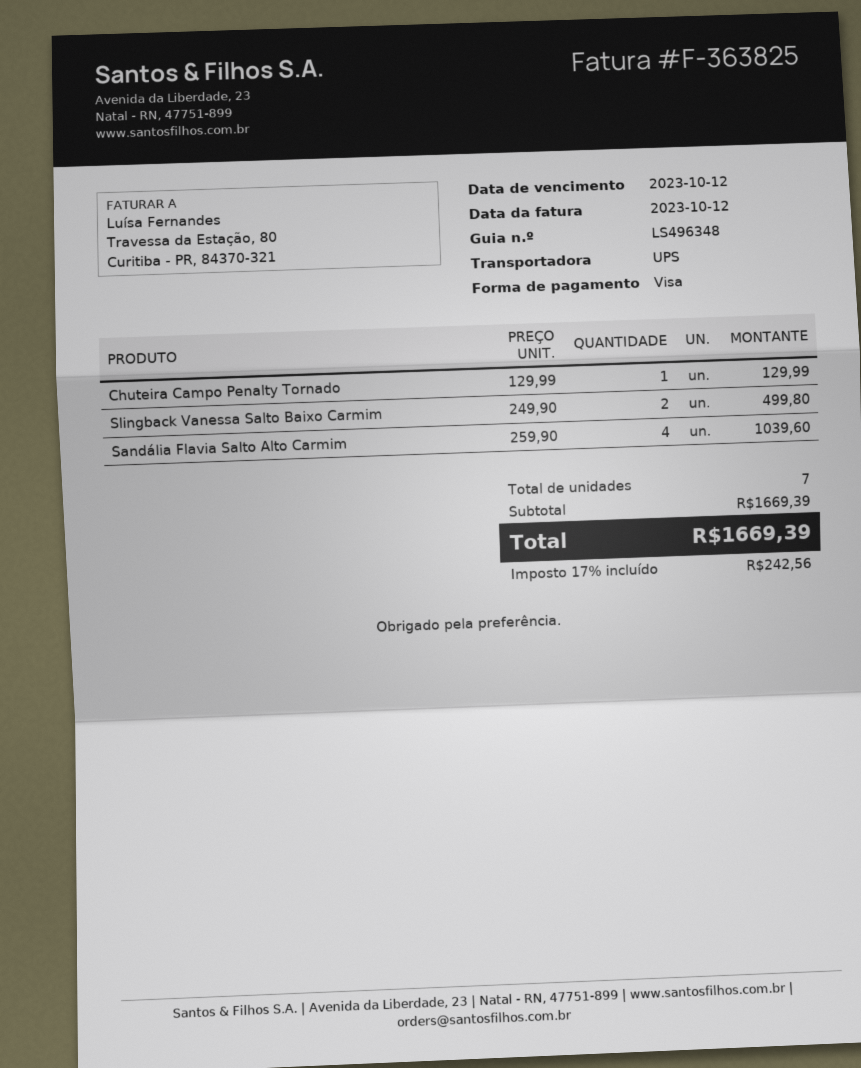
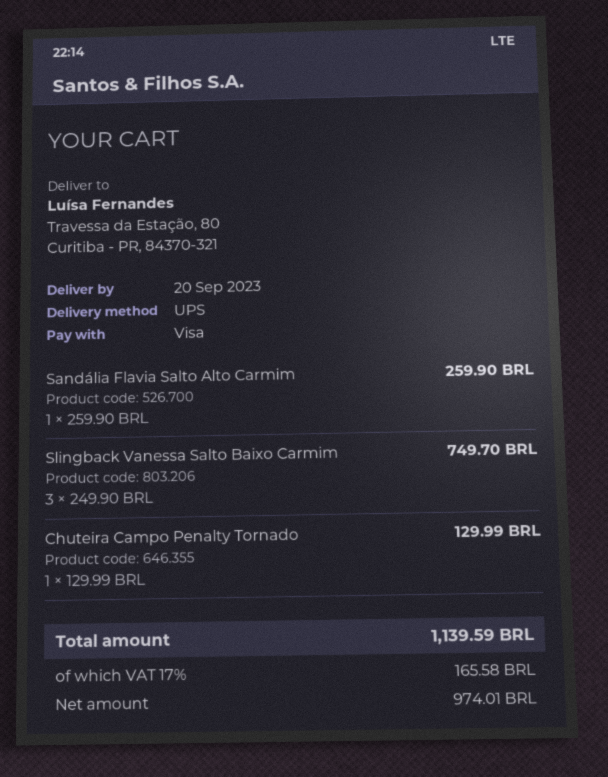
Slingback Vanessa Salto Baixo Carmim: 2 x 249.90 = 499.80 -> 3 x 249.90 = 749.70
Sandália Flavia Salto Alto Carmim: 4 x 259.90 = 1039.60 -> 1 x 259.90 = 259.90
tax: 17% = 242.56 -> 17% = 165.58
total: 1669.39 -> 1139.59

